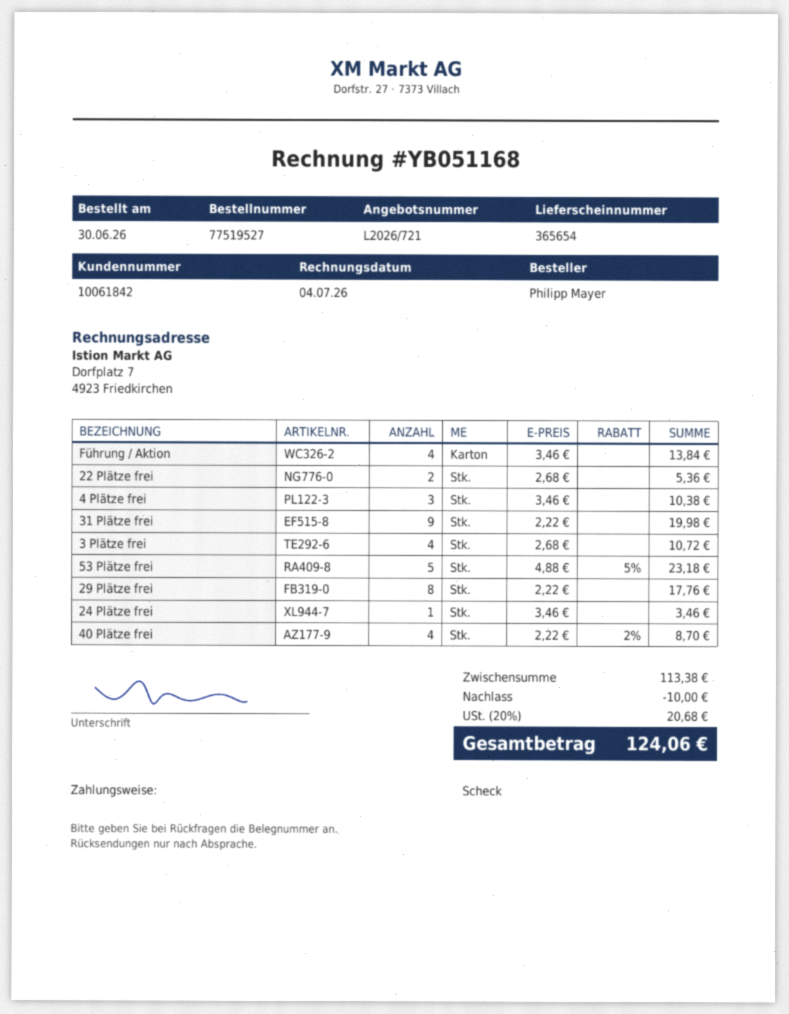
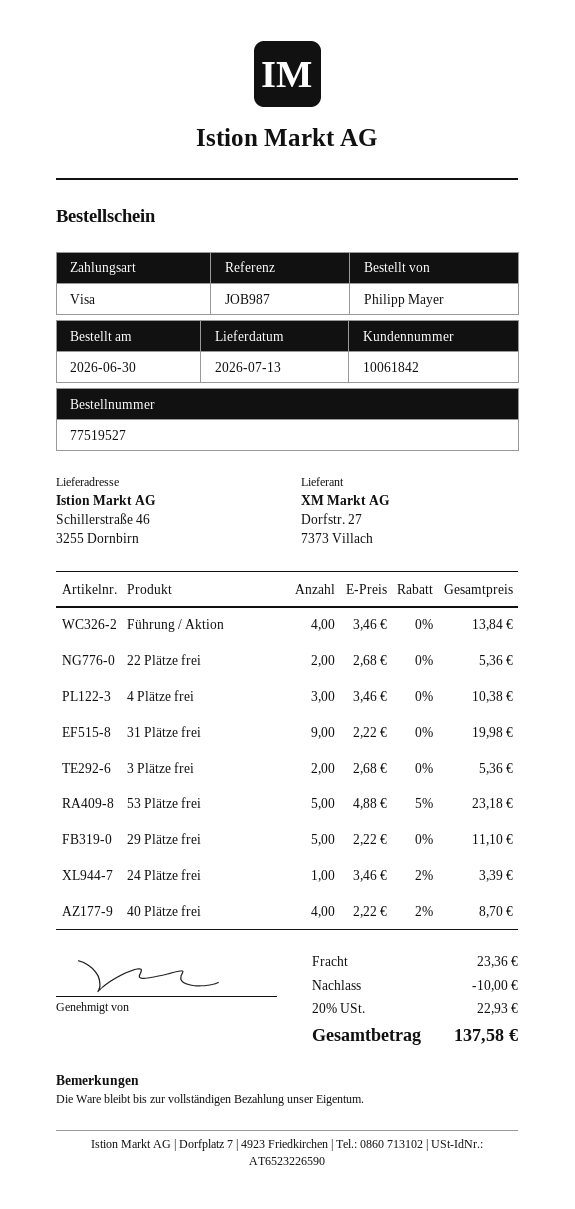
payment method: cheque -> Visa
3 Plätze frei: 4 x 2.68 = 10.72 -> 2 x 2.68 = 5.36
29 Plätze frei: 8 x 2.22 = 17.76 -> 5 x 2.22 = 11.10
24 Plätze frei: 1 x 3.46 = 3.46 -> 1 x 3.46 - 2% = 3.39
shipping: none -> 23.36
tax: 20% = 20.68 -> 20% = 22.93
total: 124.06 -> 137.58

